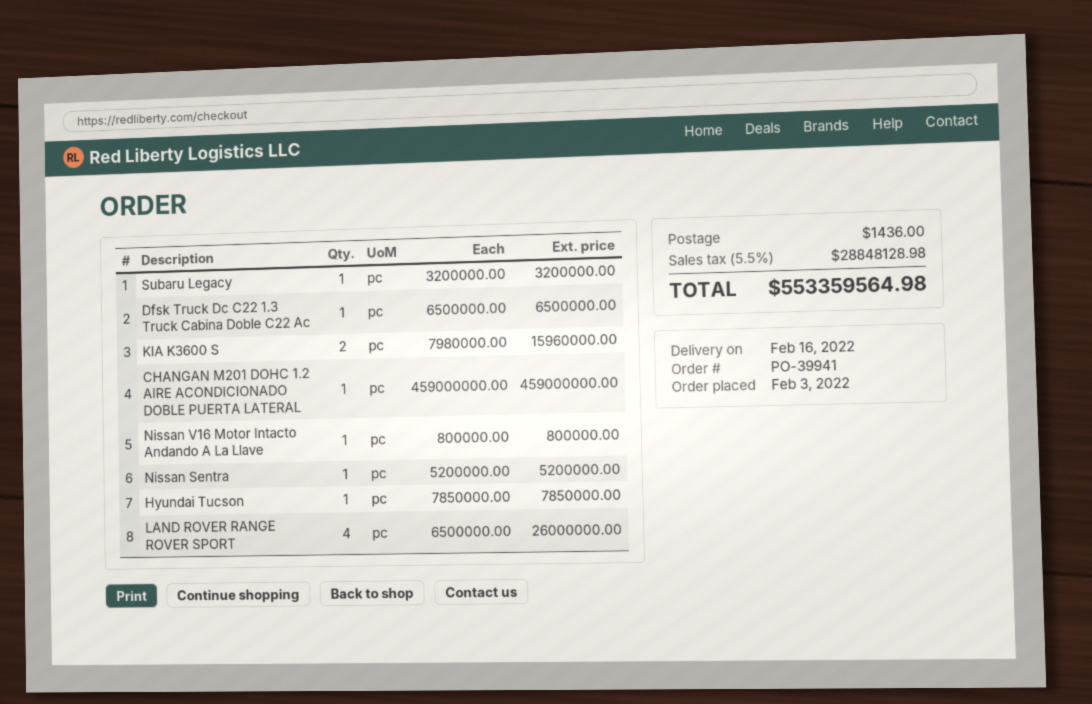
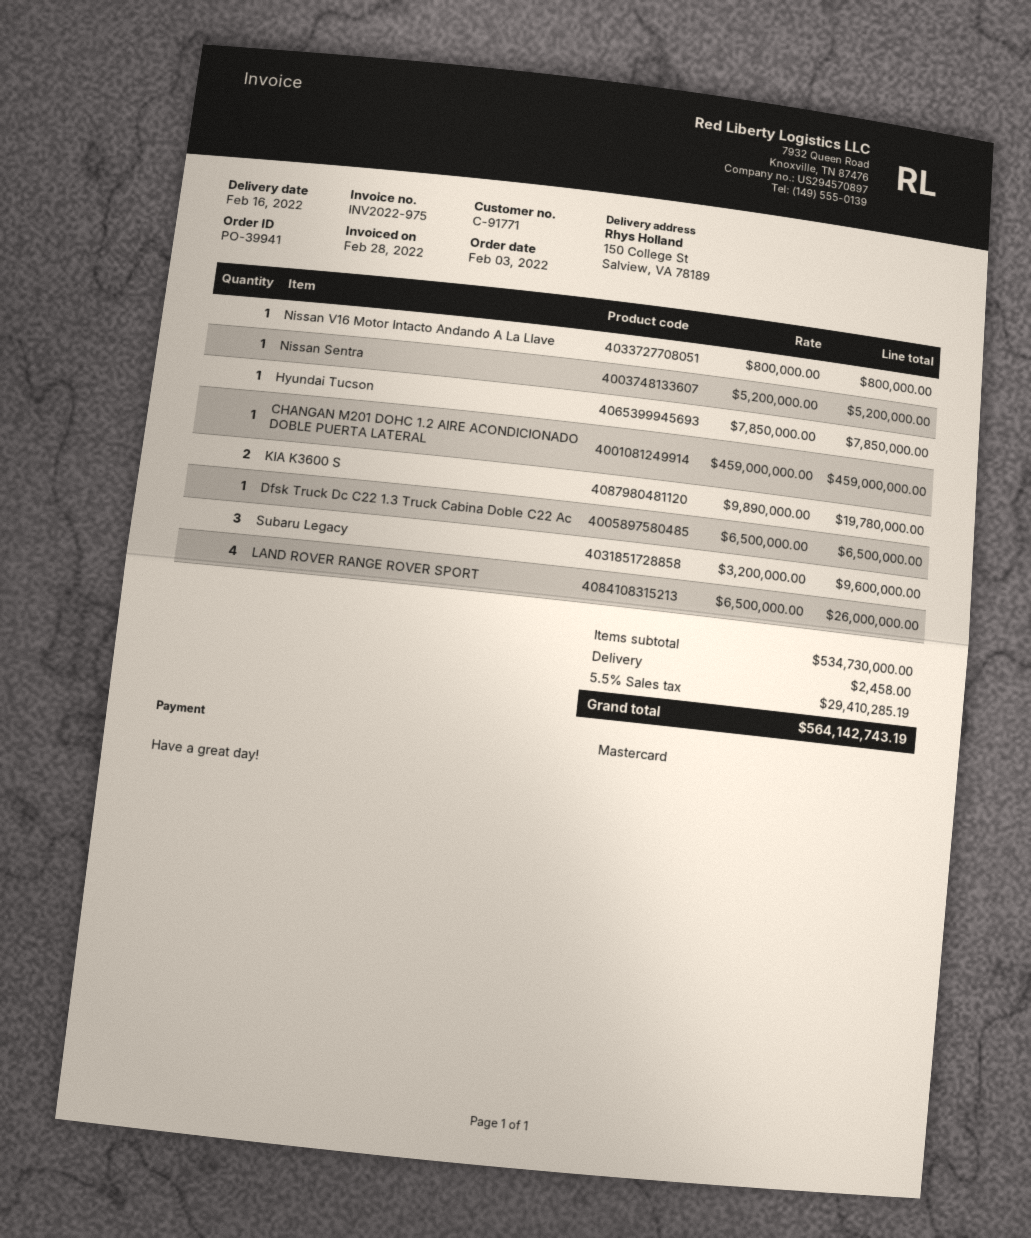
Subaru Legacy: 1 x 3200000.00 = 3200000.00 -> 3 x 3200000.00 = 9600000.00
KIA K3600 S: 2 x 7980000.00 = 15960000.00 -> 2 x 9890000.00 = 19780000.00
shipping: 1436.00 -> 2458.00
tax: 5.5% = 28848128.98 -> 5.5% = 29410285.19
total: 553359564.98 -> 564142743.19

